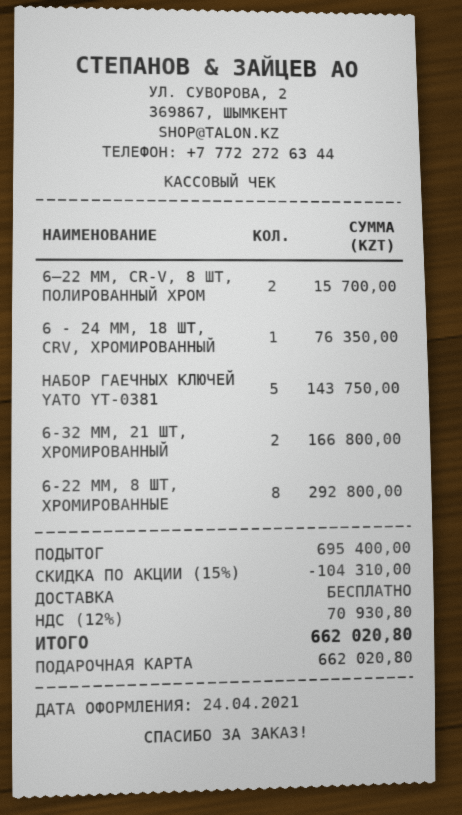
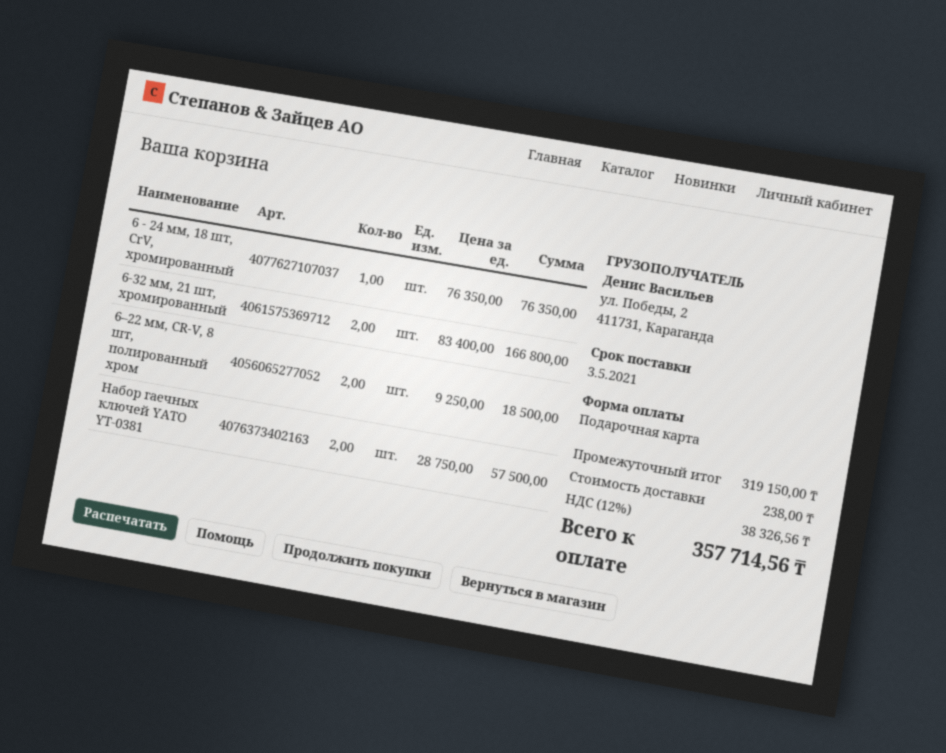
6–22 ММ, CR-V, 8 ШТ, ПОЛИРОВАННЫЙ ХРОМ: 2 for 15700.00 -> 2 for 18500.00
НАБОР ГАЕЧНЫХ КЛЮЧЕЙ YATO YT-0381: 5 for 143750.00 -> 2 for 57500.00
6-22 ММ, 8 ШТ, ХРОМИРОВАННЫЕ: 8 for 292800.00 -> none
subtotal: 695400.00 -> 319150.00
discount: 15% = 104310.00 -> none
shipping: 0.00 -> 238.00
tax: 12% = 70930.80 -> 12% = 38326.56
total: 662020.80 -> 357714.56

